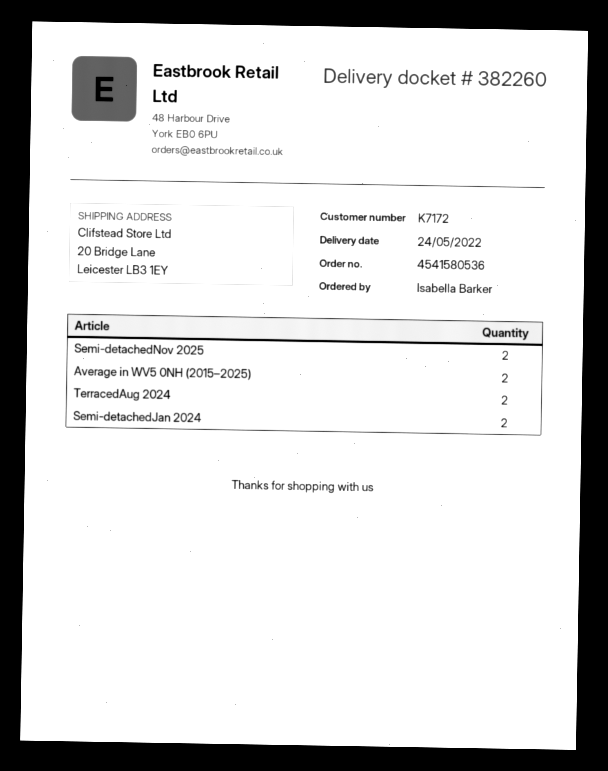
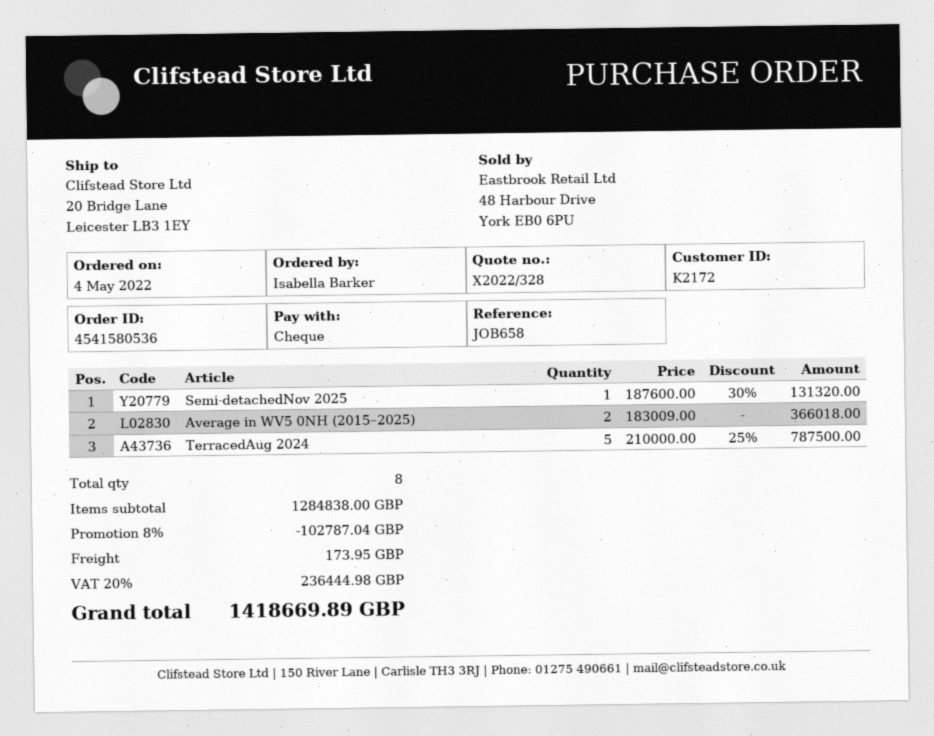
customer number: K7172 -> K2172
Semi-detachedNov 2025: 2 -> 1
TerracedAug 2024: 2 -> 5
Semi-detachedJan 2024: 2 -> none

